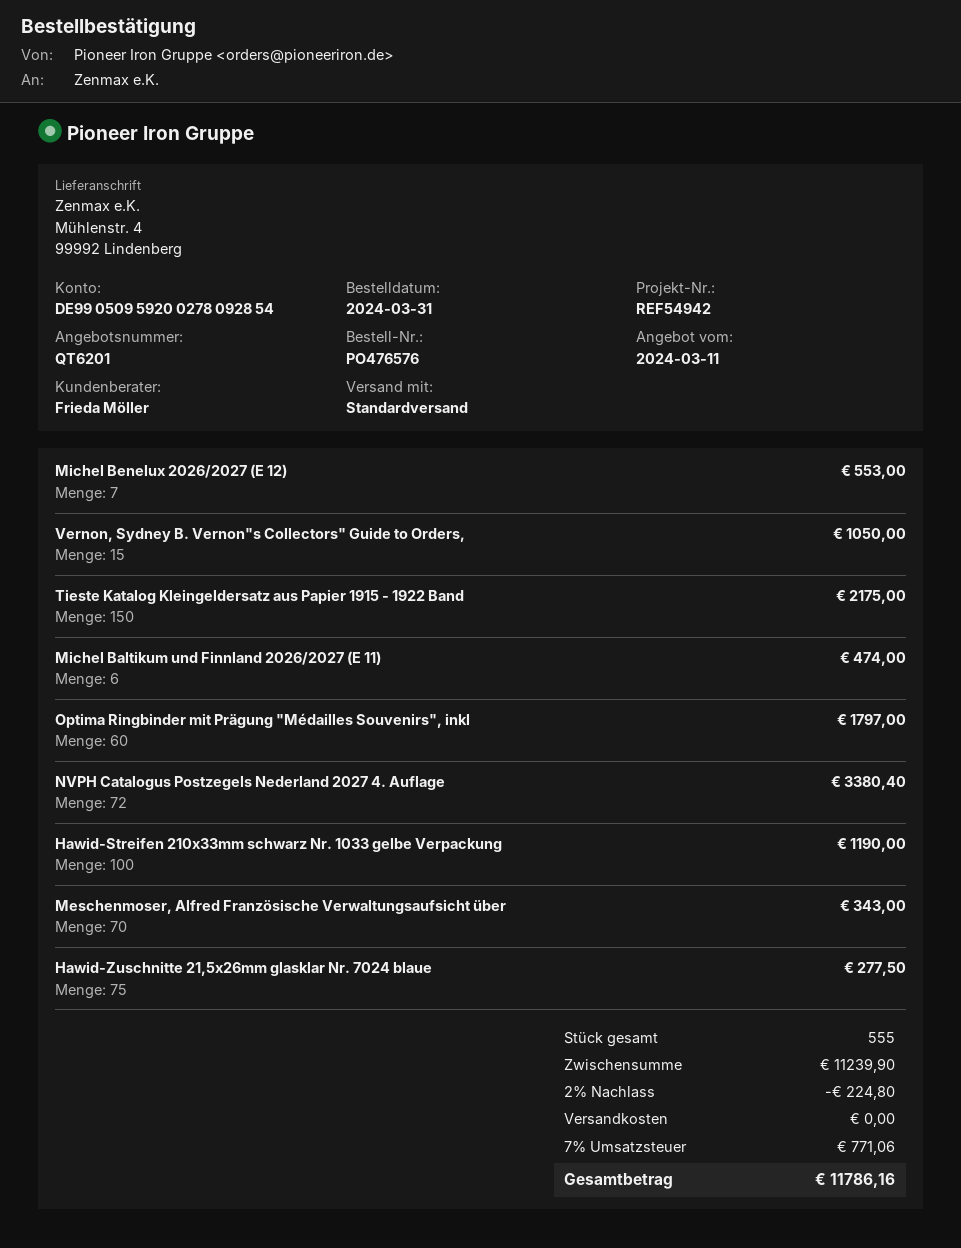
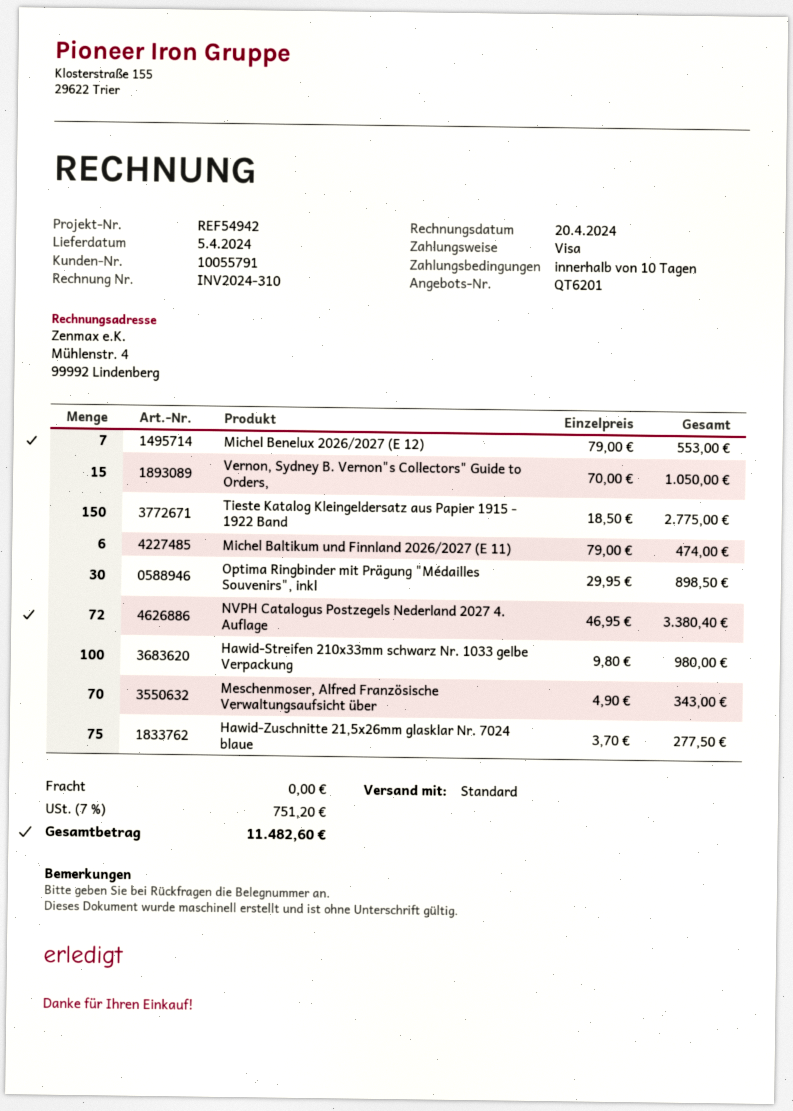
Tieste Katalog Kleingeldersatz aus Papier 1915 - 1922 Band: 150 for 2175.00 -> 150 for 2775.00
Optima Ringbinder mit Prägung "Médailles Souvenirs", inkl: 60 for 1797.00 -> 30 for 898.50
Hawid-Streifen 210x33mm schwarz Nr. 1033 gelbe Verpackung: 100 for 1190.00 -> 100 for 980.00
discount: 2% = 224.80 -> none
tax: 7% = 771.06 -> 7% = 751.20
total: 11786.16 -> 11482.60

